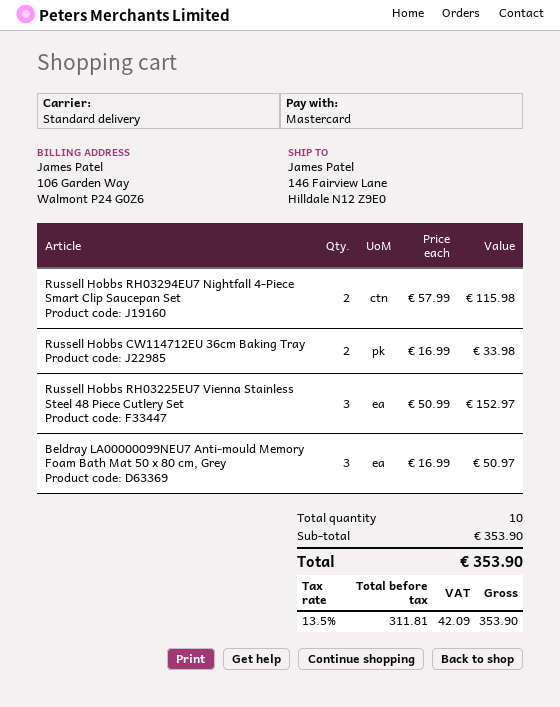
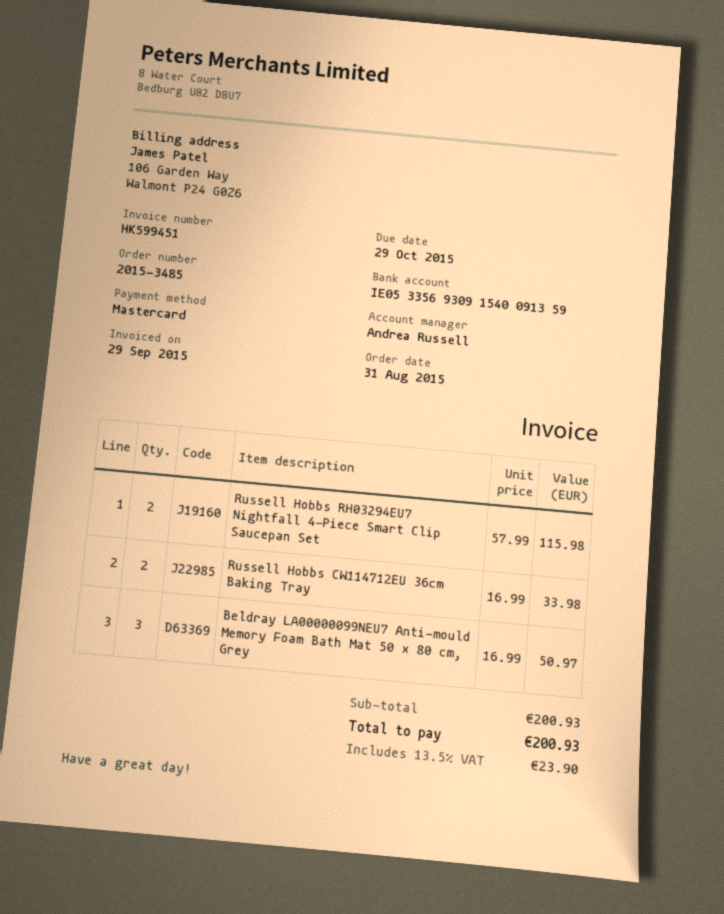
Russell Hobbs RH03225EU7 Vienna Stainless Steel 48 Piece Cutlery Set: 3 x 50.99 = 152.97 -> none
subtotal: 353.90 -> 200.93
tax: 13.5% = 42.09 -> 13.5% = 23.90
total: 353.90 -> 200.93

